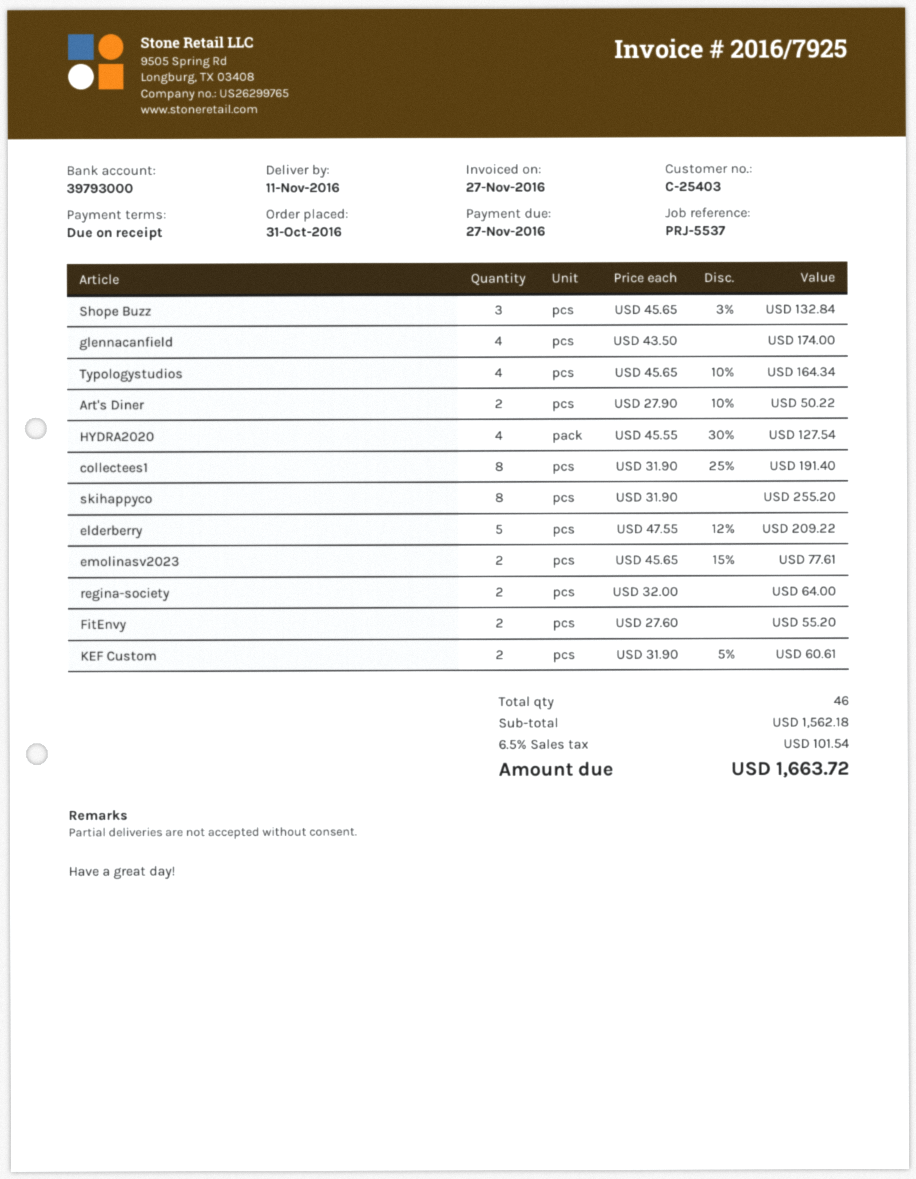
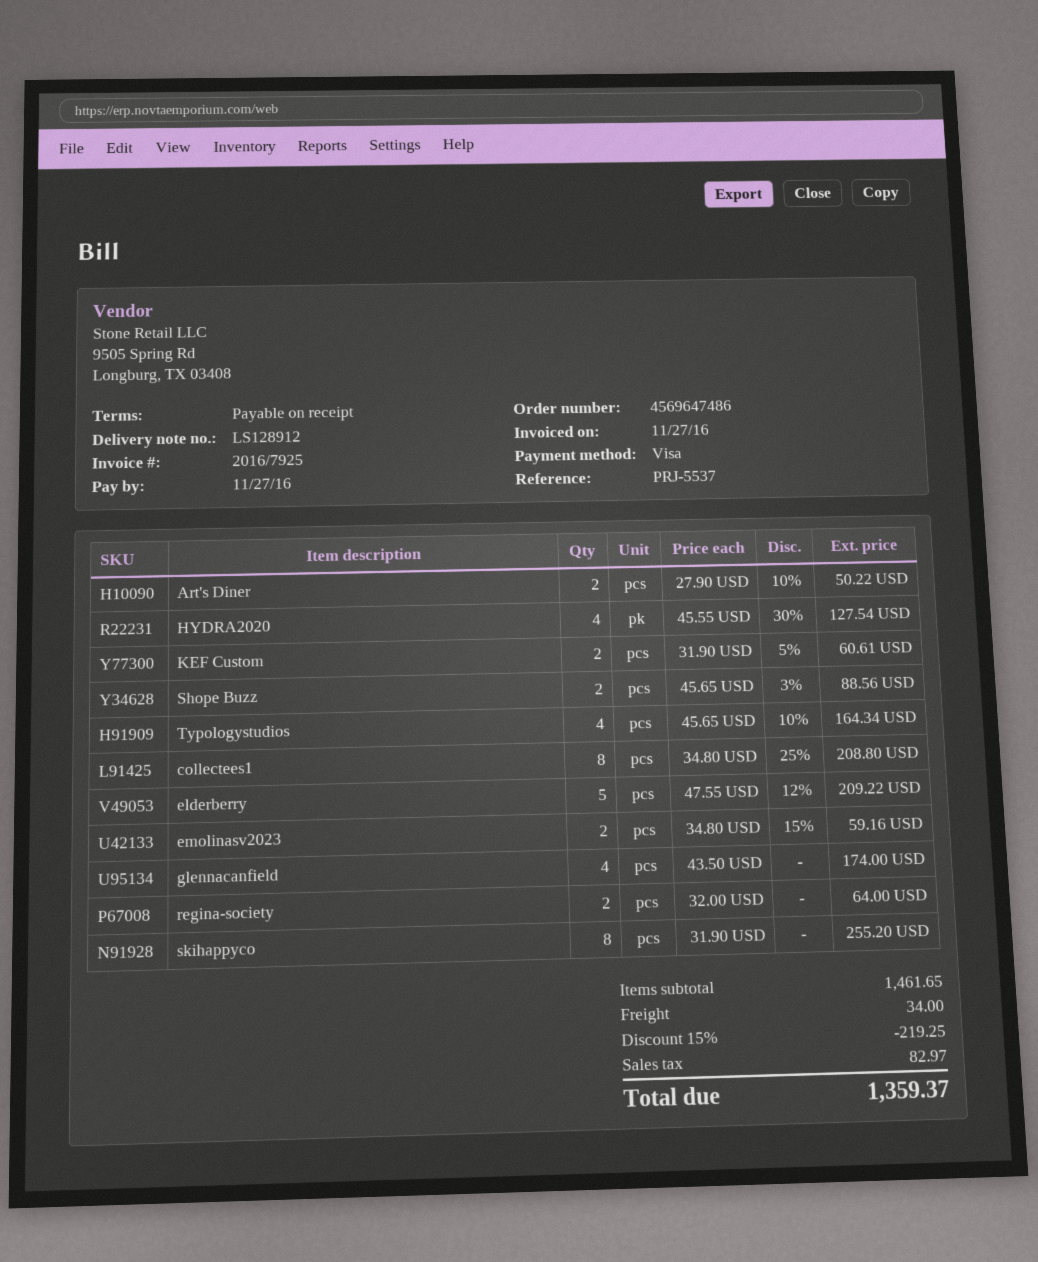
Shope Buzz: 3 x 45.65 - 3% = 132.84 -> 2 x 45.65 - 3% = 88.56
collectees1: 8 x 31.90 - 25% = 191.40 -> 8 x 34.80 - 25% = 208.80
emolinasv2023: 2 x 45.65 - 15% = 77.61 -> 2 x 34.80 - 15% = 59.16
FitEnvy: 2 x 27.60 = 55.20 -> none
subtotal: 1562.18 -> 1461.65
discount: none -> 15% = 219.25
shipping: none -> 34.00
tax: 101.54 -> 82.97
total: 1663.72 -> 1359.37

